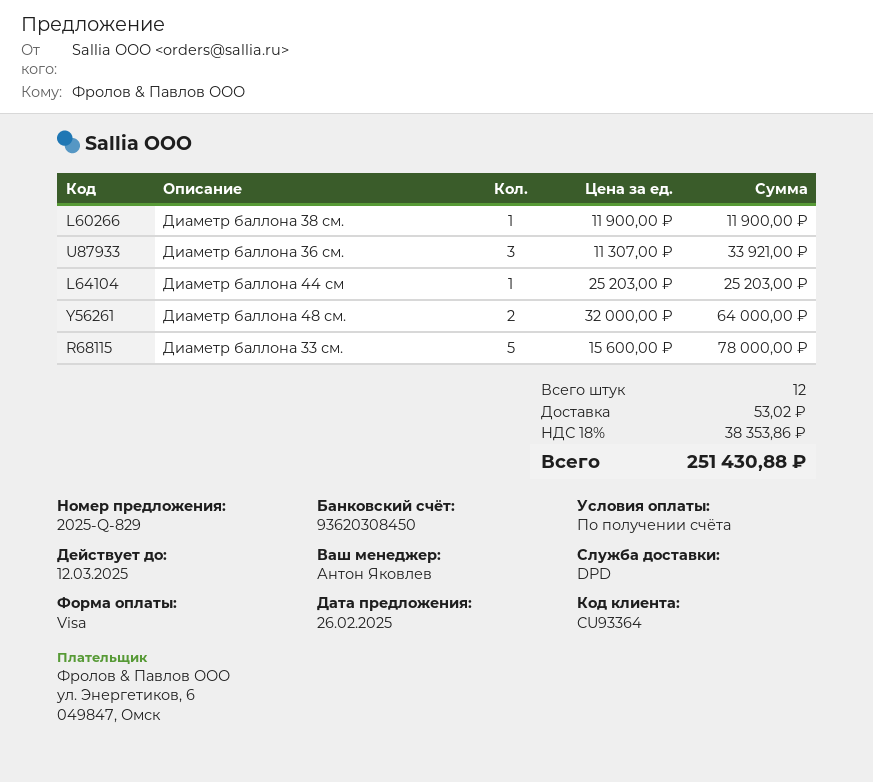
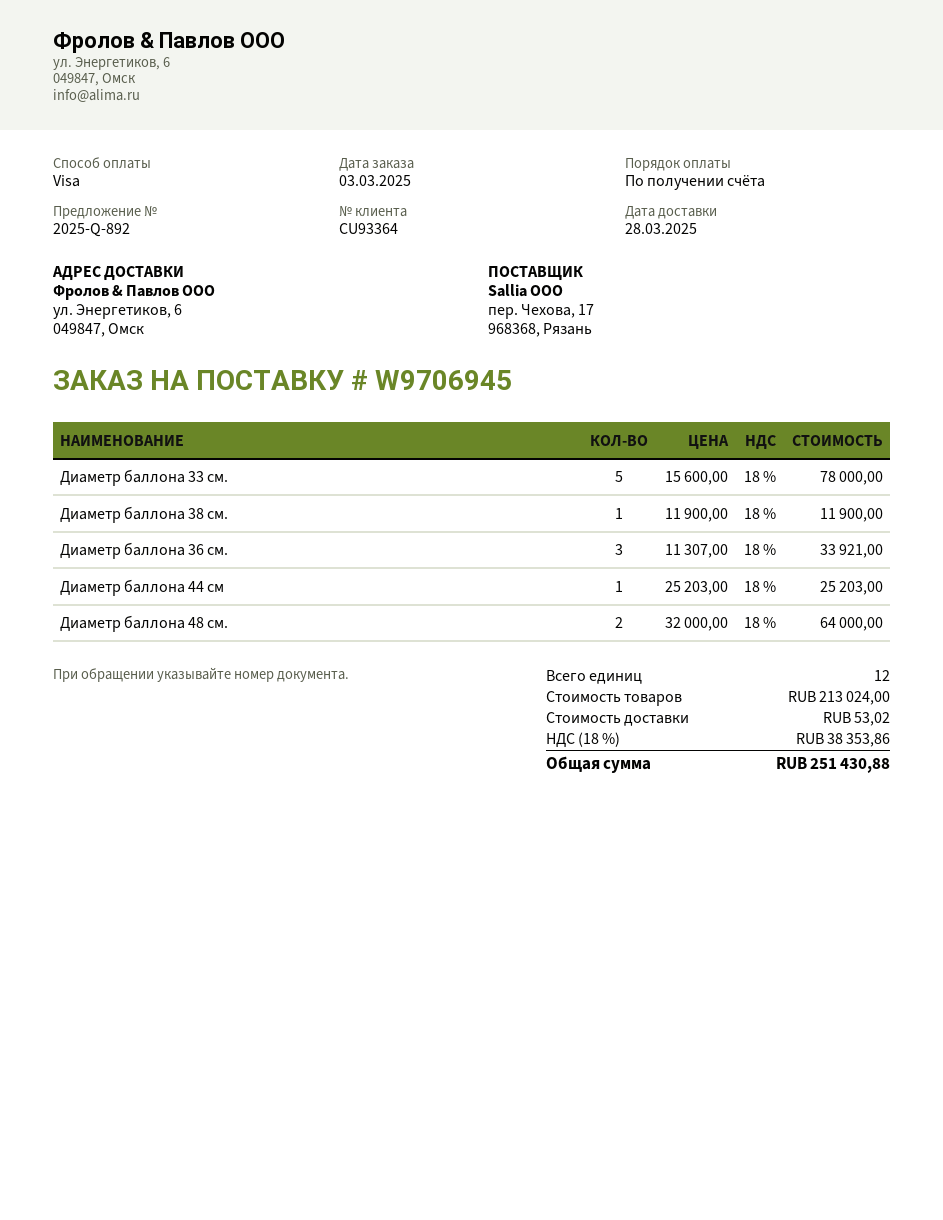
quote number: 2025-Q-829 -> 2025-Q-892

